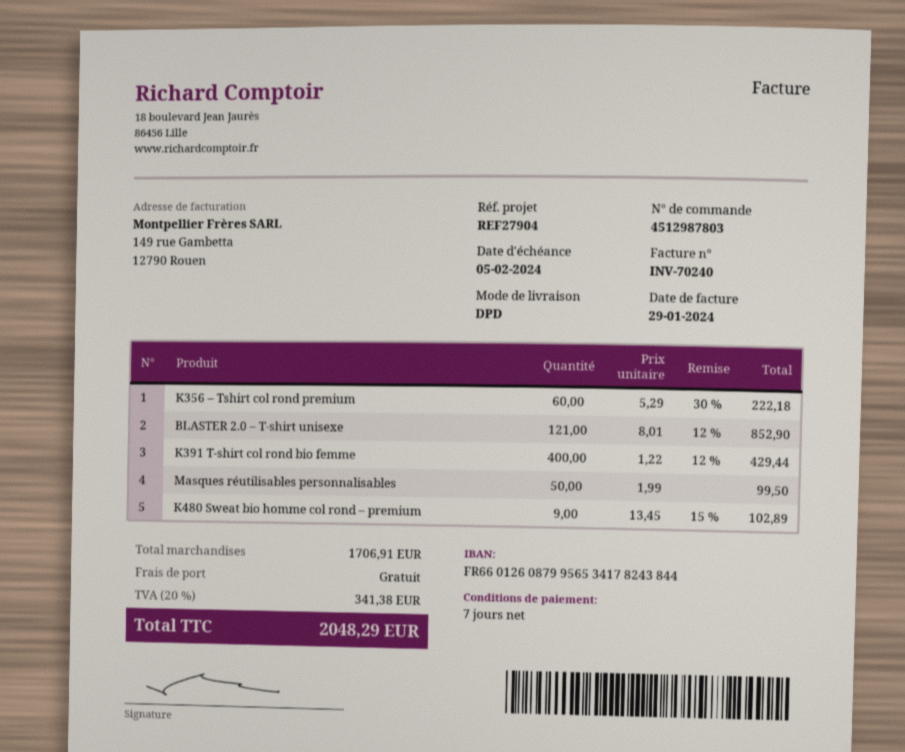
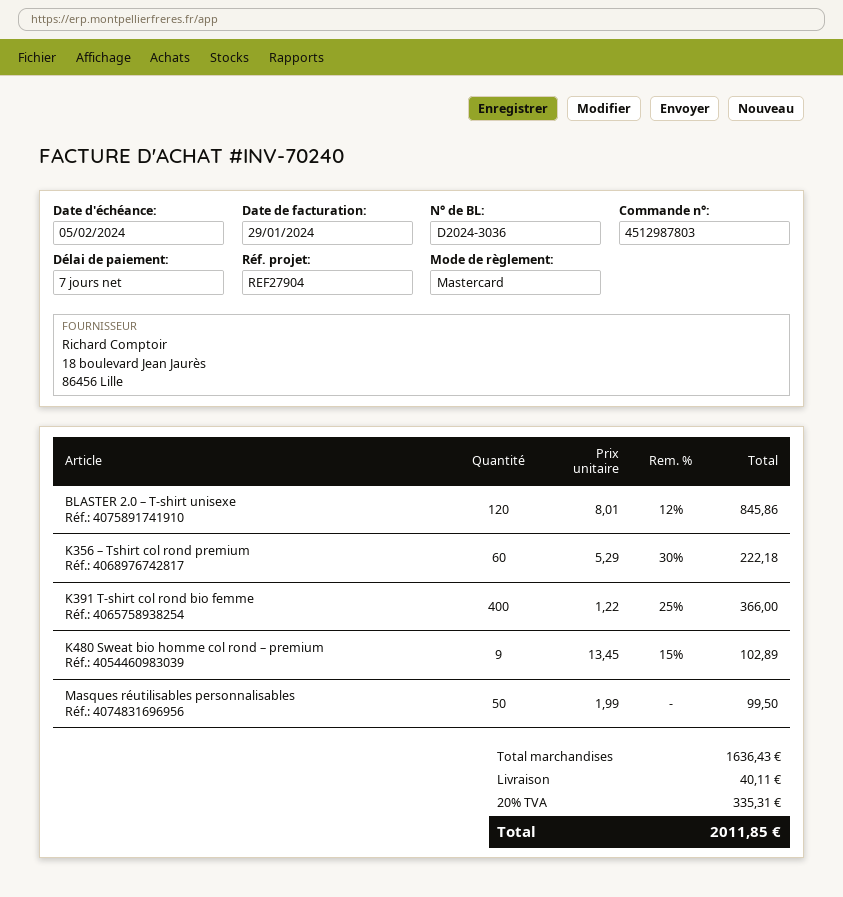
BLASTER 2.0 – T-shirt unisexe: 121 x 8.01 - 12% = 852.90 -> 120 x 8.01 - 12% = 845.86
K391 T-shirt col rond bio femme: 400 x 1.22 - 12% = 429.44 -> 400 x 1.22 - 25% = 366.00
subtotal: 1706.91 -> 1636.43
shipping: 0.00 -> 40.11
tax: 20% = 341.38 -> 20% = 335.31
total: 2048.29 -> 2011.85

